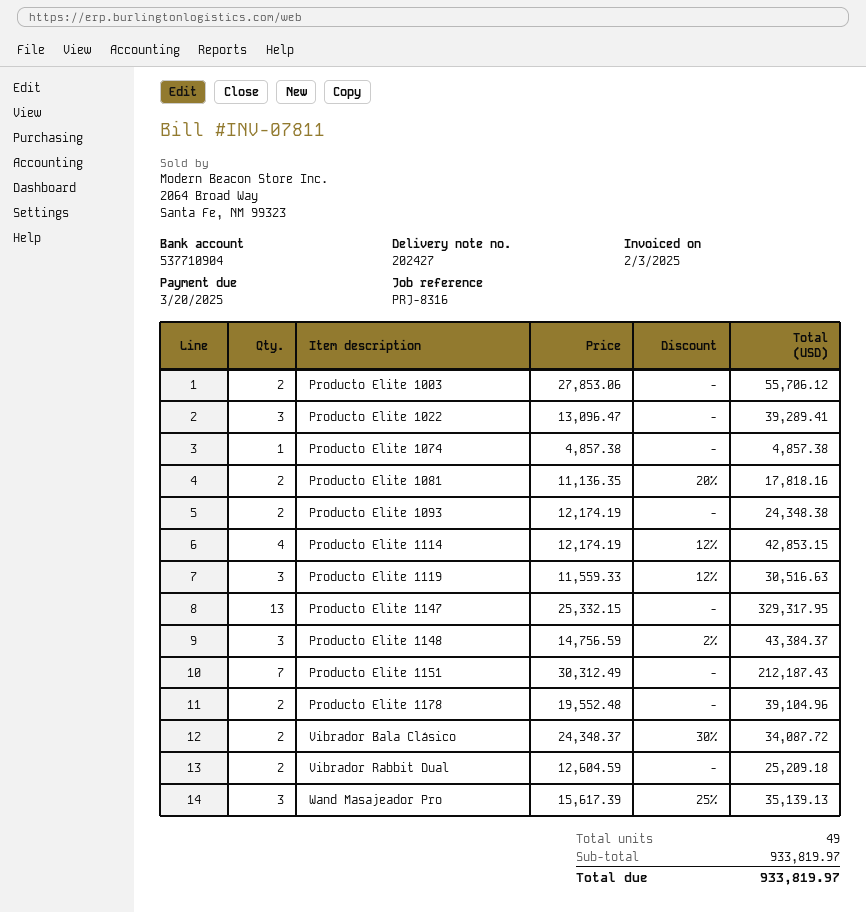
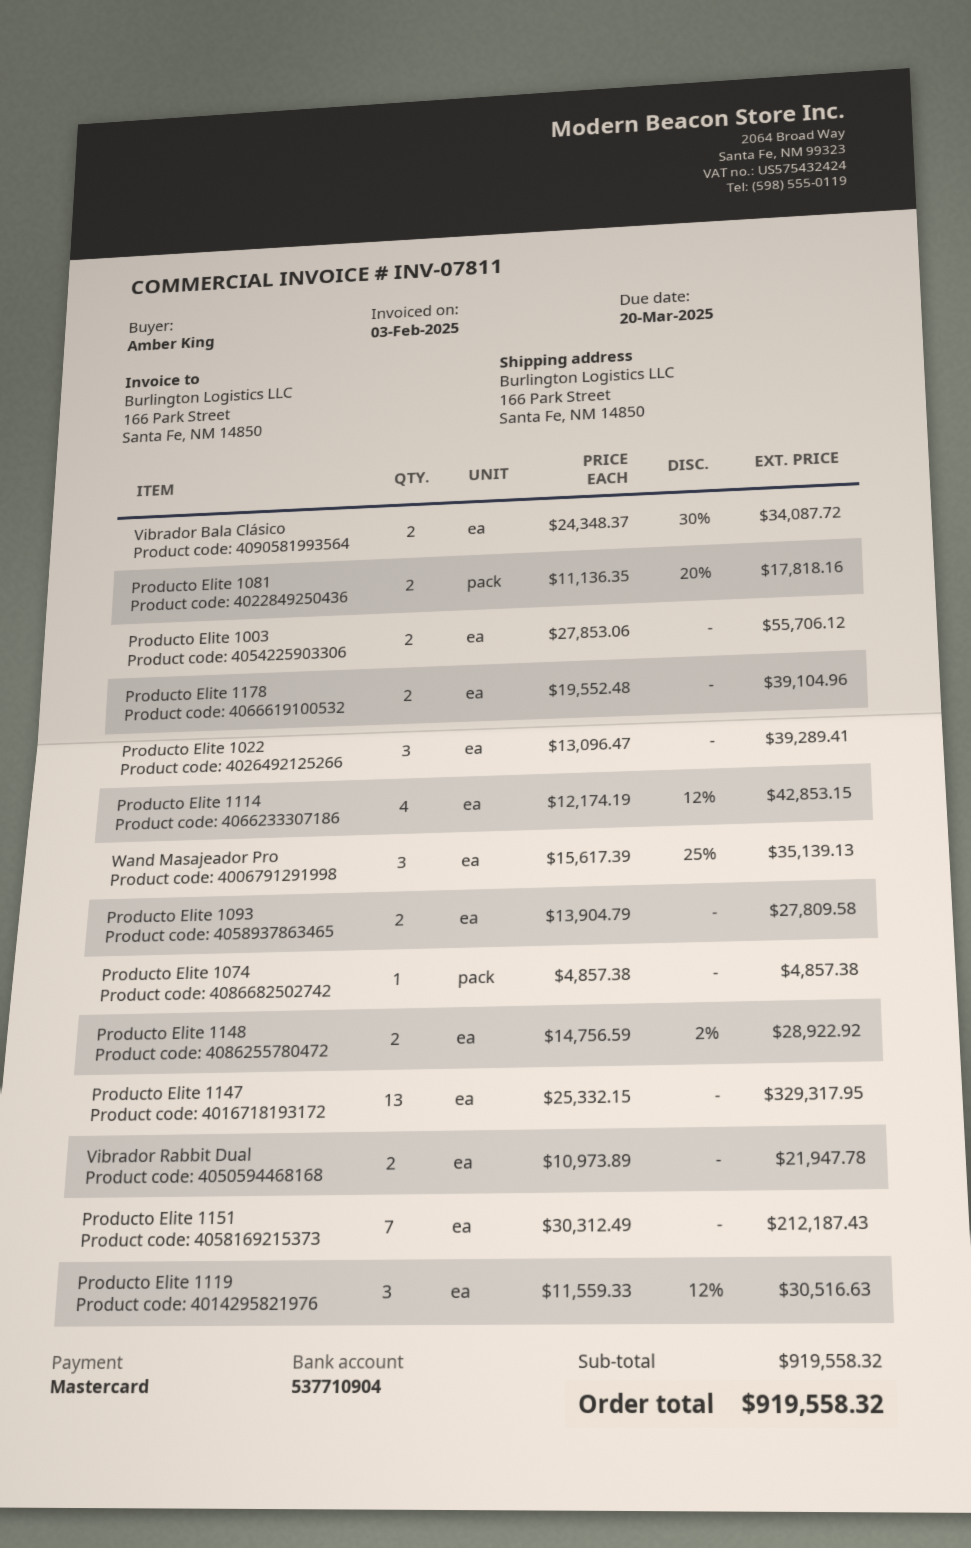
Producto Elite 1093: 2 x 12174.19 = 24348.38 -> 2 x 13904.79 = 27809.58
Producto Elite 1148: 3 x 14756.59 - 2% = 43384.37 -> 2 x 14756.59 - 2% = 28922.92
Vibrador Rabbit Dual: 2 x 12604.59 = 25209.18 -> 2 x 10973.89 = 21947.78
subtotal: 933819.97 -> 919558.32
total: 933819.97 -> 919558.32

